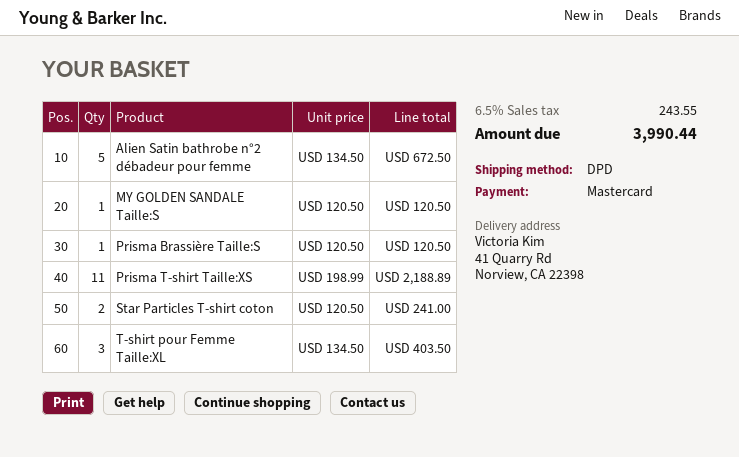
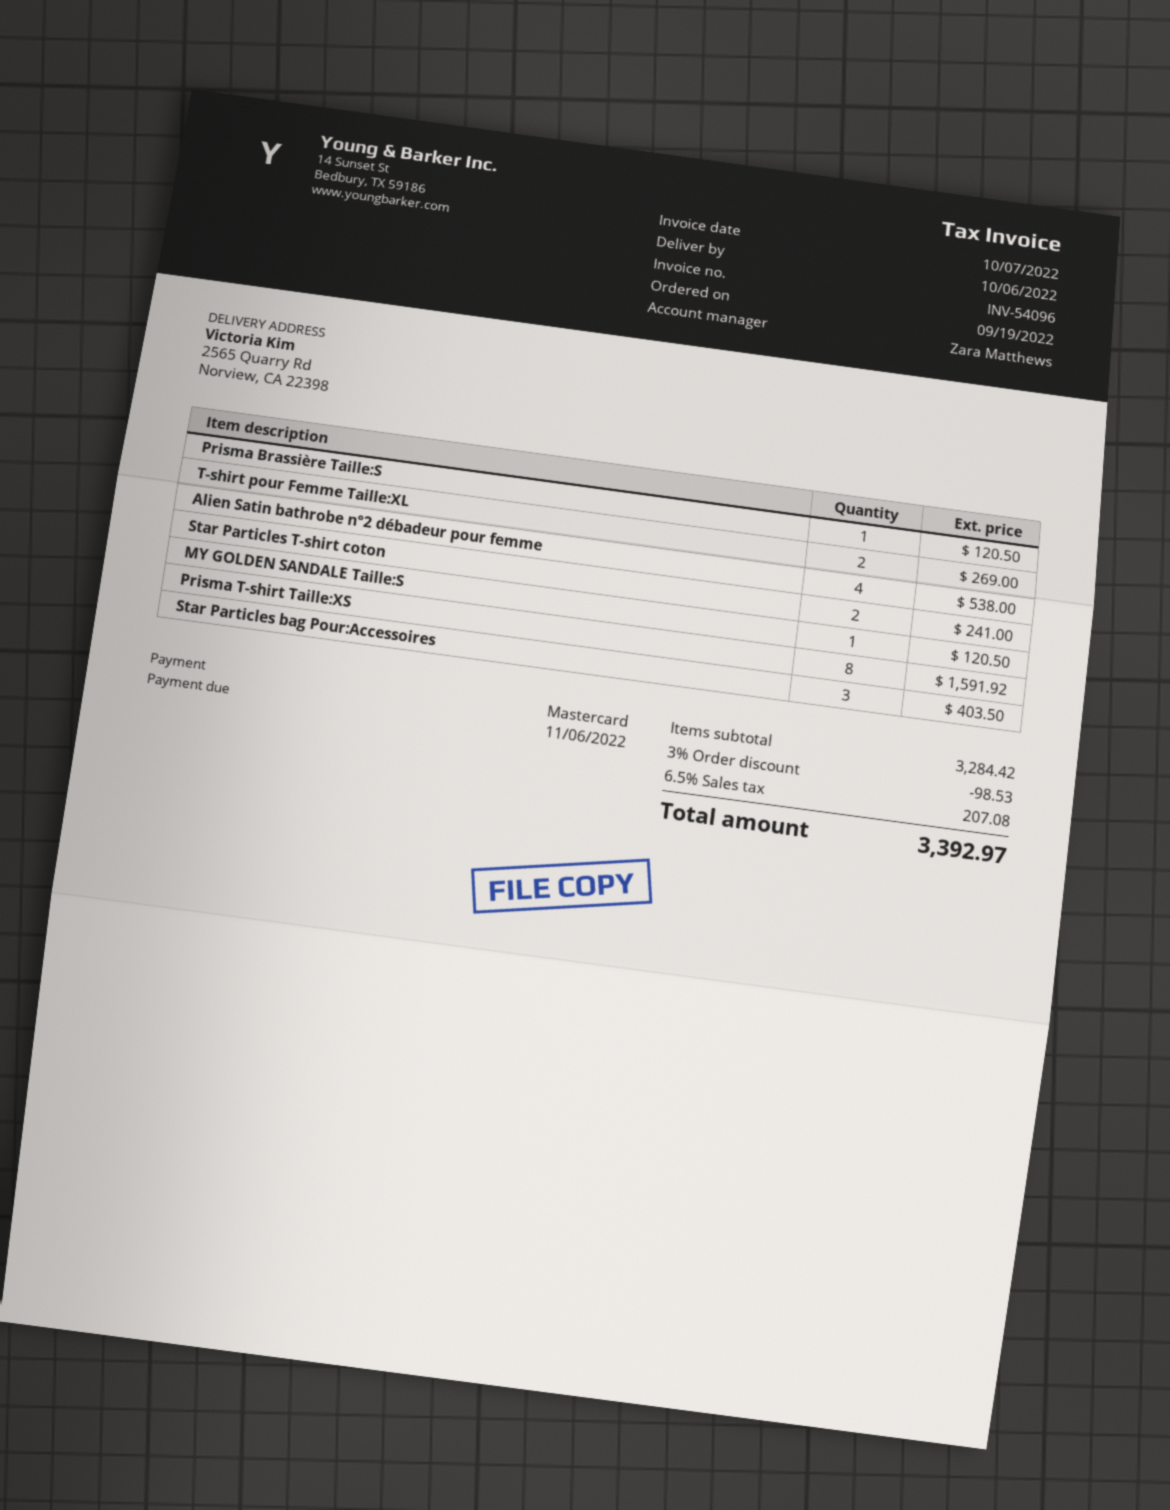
ship to: 41 Quarry Rd, Norview, CA 22398 -> 2565 Quarry Rd, Norview, CA 22398
Alien Satin bathrobe n°2 débadeur pour femme: 5 for 672.50 -> 4 for 538.00
Prisma T-shirt Taille:XS: 11 for 2188.89 -> 8 for 1591.92
T-shirt pour Femme Taille:XL: 3 for 403.50 -> 2 for 269.00
Star Particles bag Pour:Accessoires: none -> 3 for 403.50
discount: none -> 3% = 98.53
tax: 6.5% = 243.55 -> 6.5% = 207.08
total: 3990.44 -> 3392.97

